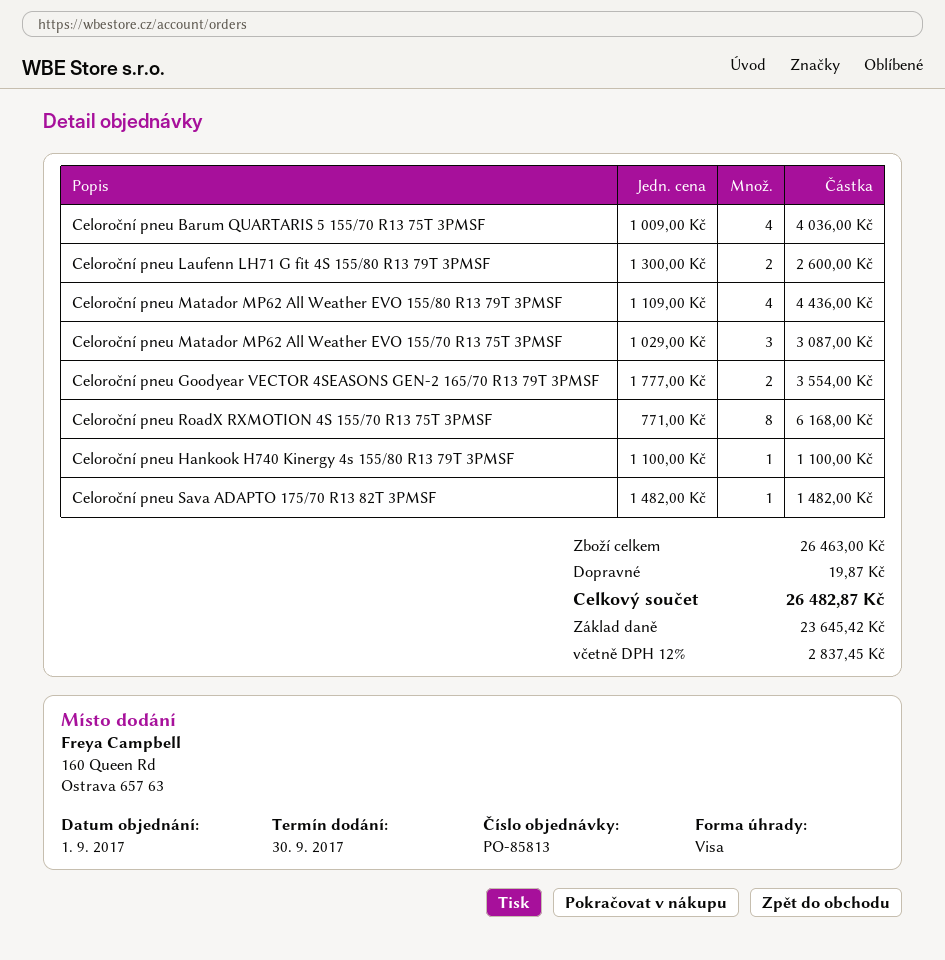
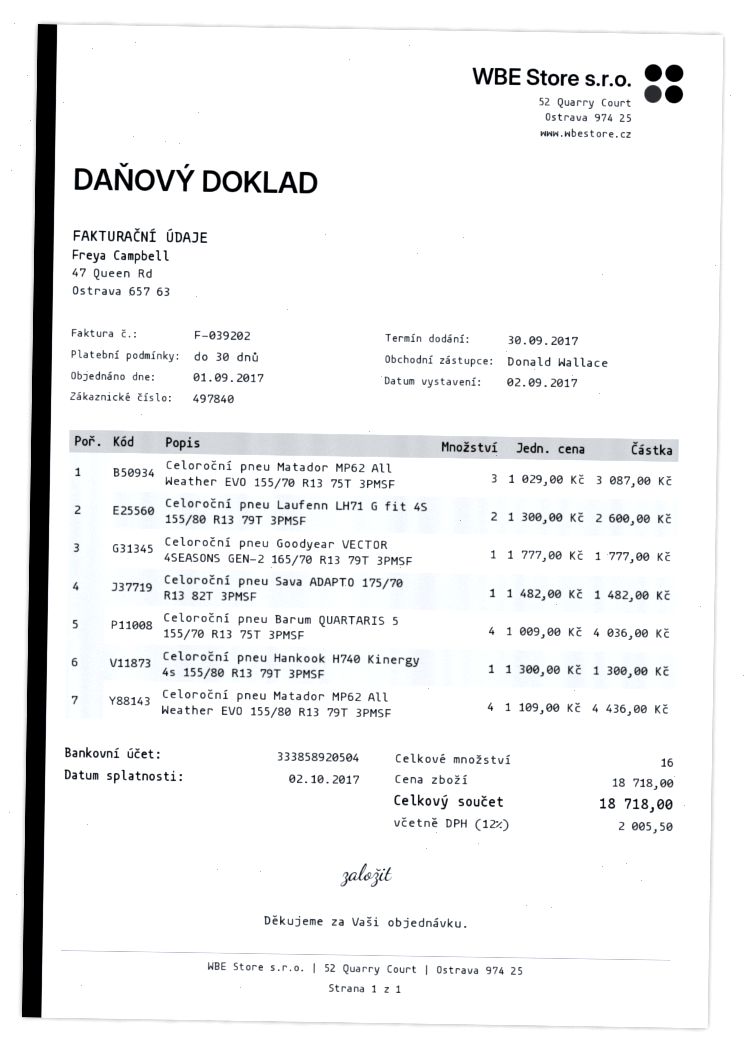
Celoroční pneu Goodyear VECTOR 4SEASONS GEN-2 165/70 R13 79T 3PMSF: 2 x 1777.00 = 3554.00 -> 1 x 1777.00 = 1777.00
Celoroční pneu RoadX RXMOTION 4S 155/70 R13 75T 3PMSF: 8 x 771.00 = 6168.00 -> none
Celoroční pneu Hankook H740 Kinergy 4s 155/80 R13 79T 3PMSF: 1 x 1100.00 = 1100.00 -> 1 x 1300.00 = 1300.00
subtotal: 26463.00 -> 18718.00
shipping: 19.87 -> none
tax: 12% = 2837.45 -> 12% = 2005.50
total: 26482.87 -> 18718.00

